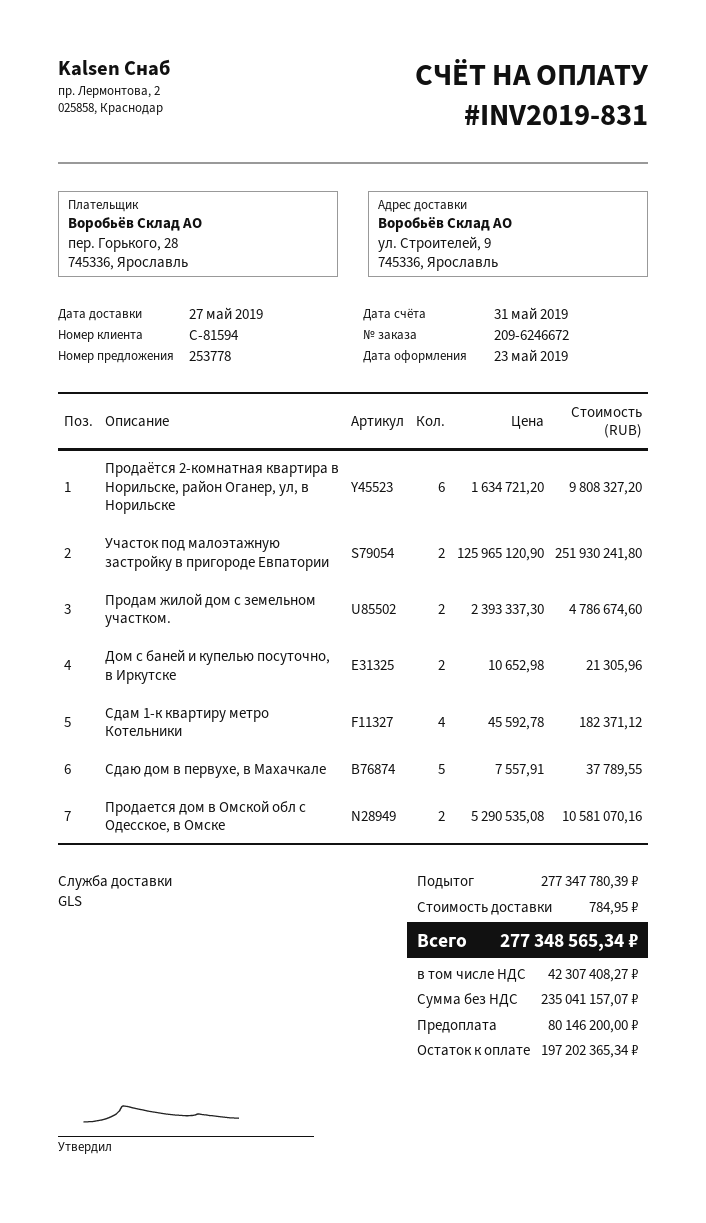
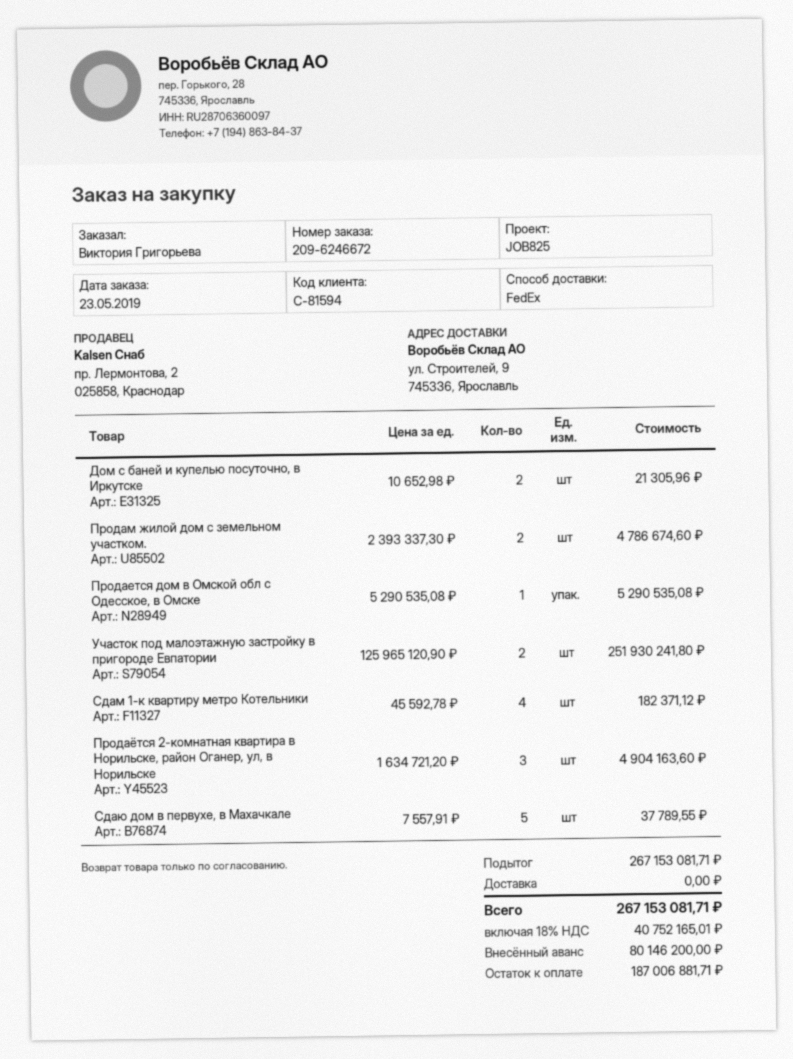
shipping method: GLS -> FedEx
Продаётся 2-комнатная квартира в Норильске, район Оганер, ул, в Норильске: 6 x 1634721.20 = 9808327.20 -> 3 x 1634721.20 = 4904163.60
Продается дом в Омской обл с Одесское, в Омске: 2 x 5290535.08 = 10581070.16 -> 1 x 5290535.08 = 5290535.08
subtotal: 277347780.39 -> 267153081.71
shipping: 784.95 -> 0.00
tax: 42307408.27 -> 40752165.01
total: 277348565.34 -> 267153081.71
balance: 197202365.34 -> 187006881.71

